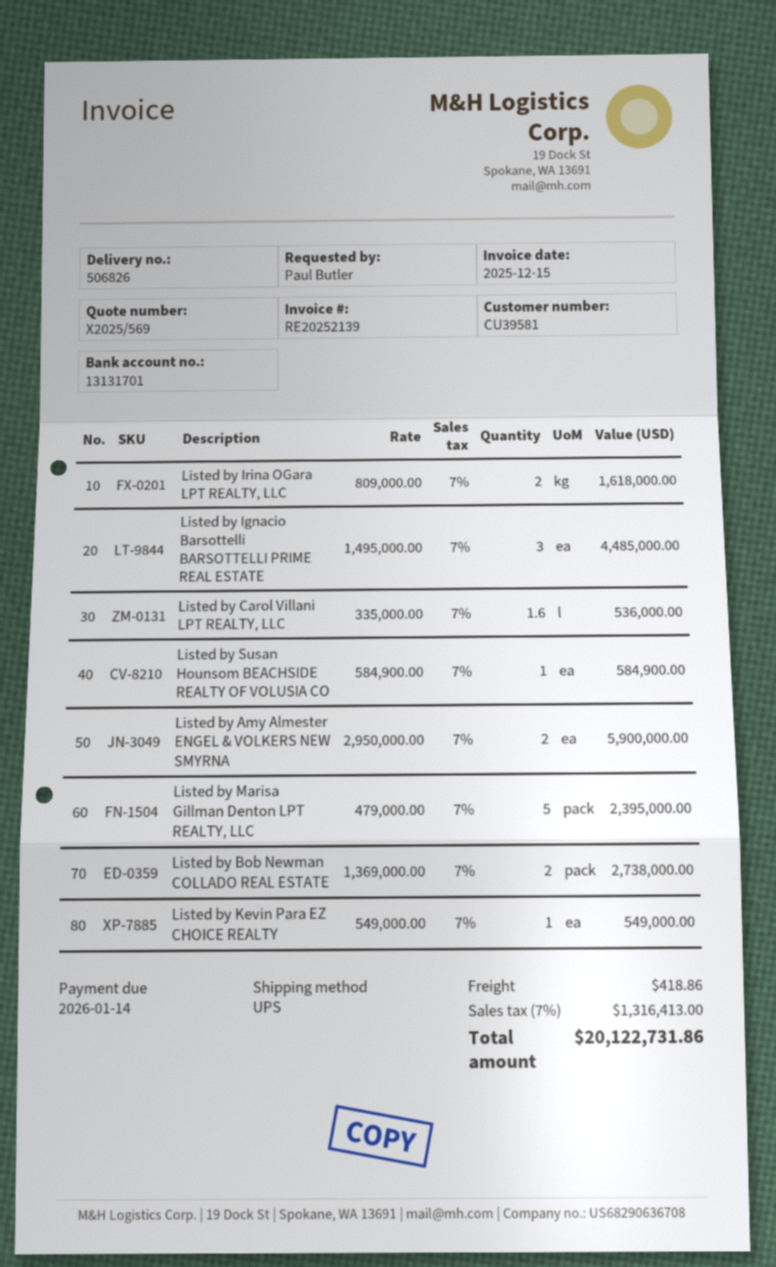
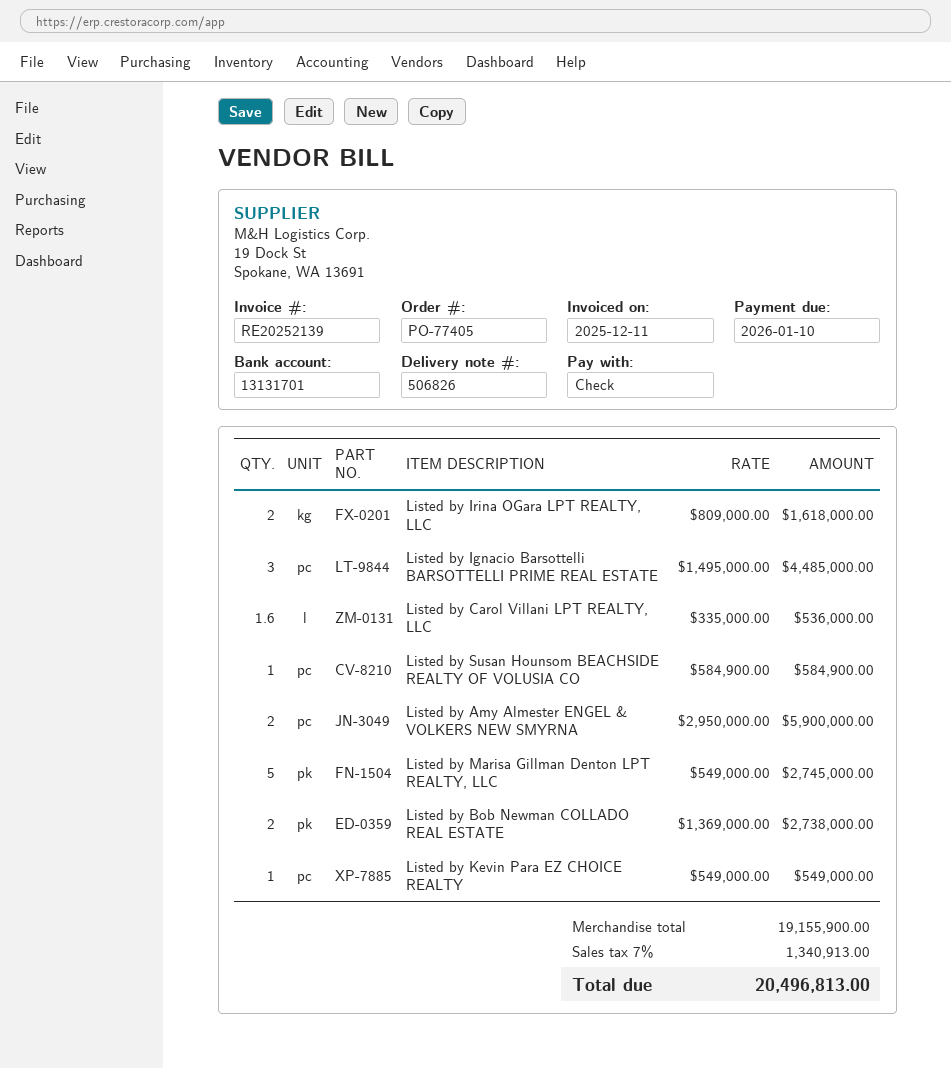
invoice date: 2025-12-15 -> 2025-12-11
due date: 2026-01-14 -> 2026-01-10
Listed by Marisa Gillman Denton LPT REALTY, LLC: 5 x 479000.00 = 2395000.00 -> 5 x 549000.00 = 2745000.00
shipping: 418.86 -> none
tax: 7% = 1316413.00 -> 7% = 1340913.00
total: 20122731.86 -> 20496813.00

